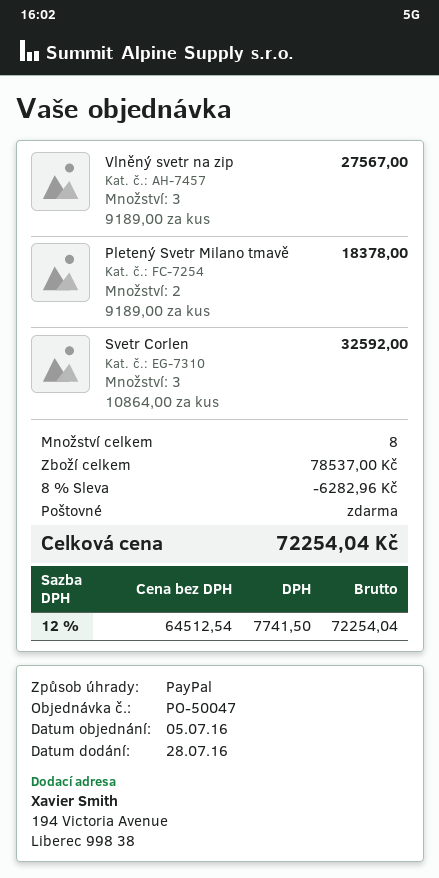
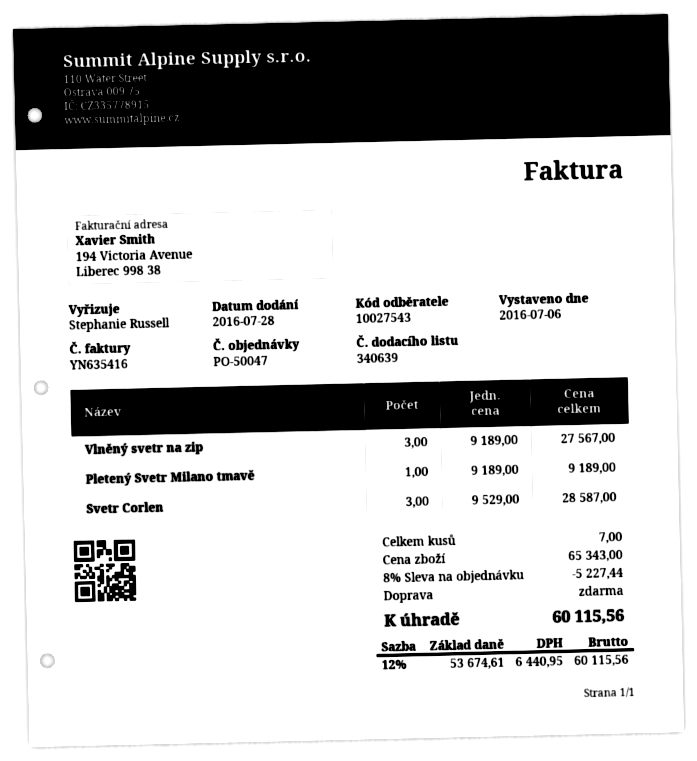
Pletený Svetr Milano tmavě: 2 x 9189.00 = 18378.00 -> 1 x 9189.00 = 9189.00
Svetr Corlen: 3 x 10864.00 = 32592.00 -> 3 x 9529.00 = 28587.00
total quantity: 8 -> 7
subtotal: 78537.00 -> 65343.00
discount: 8% = 6282.96 -> 8% = 5227.44
net: 64512.54 -> 53674.61
tax: 12% = 7741.50 -> 12% = 6440.95
total: 72254.04 -> 60115.56

